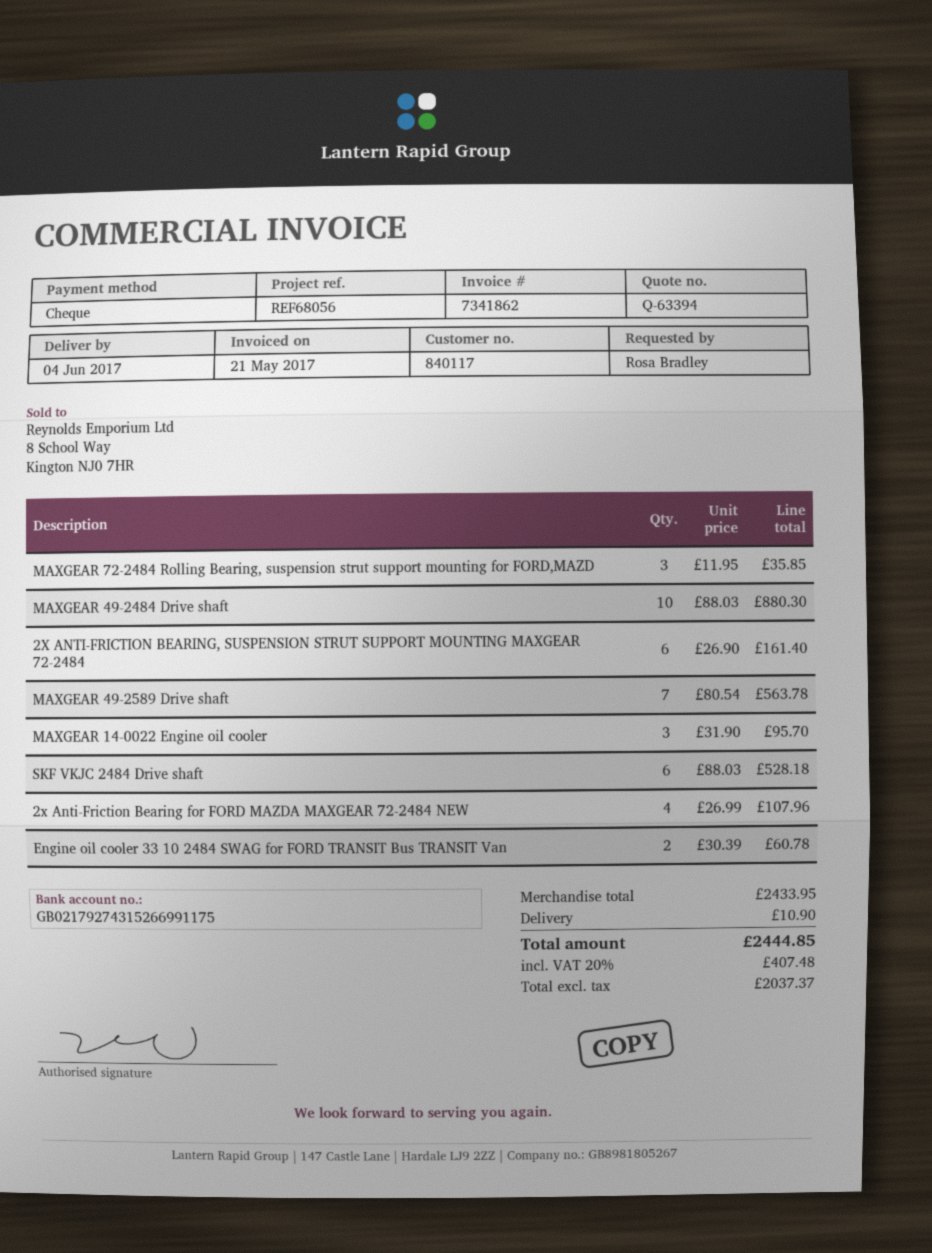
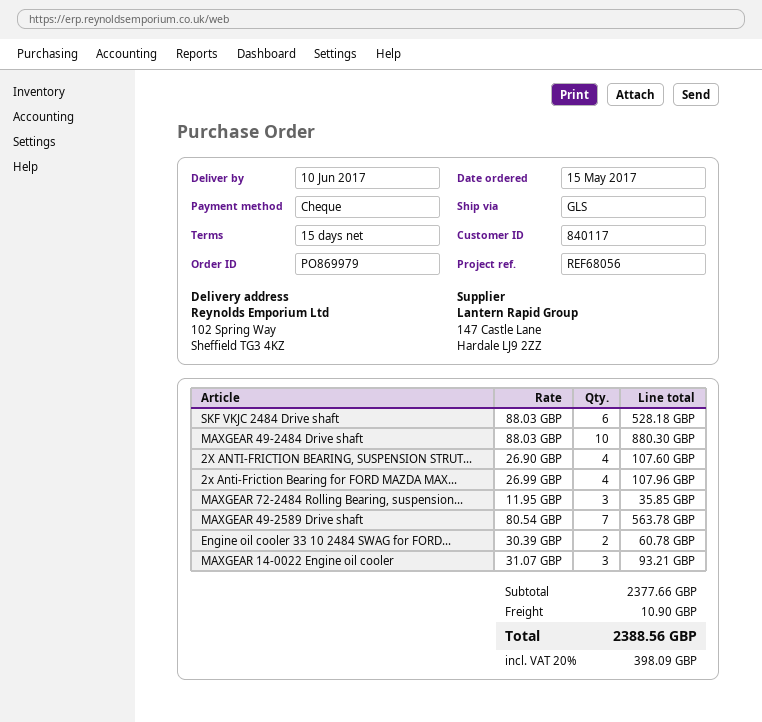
delivery date: 2017-06-04 -> 2017-06-10
2X ANTI-FRICTION BEARING, SUSPENSION STRUT SUPPORT MOUNTING MAXGEAR 72-2484: 6 x 26.90 = 161.40 -> 4 x 26.90 = 107.60
MAXGEAR 14-0022 Engine oil cooler: 3 x 31.90 = 95.70 -> 3 x 31.07 = 93.21
subtotal: 2433.95 -> 2377.66
tax: 20% = 407.48 -> 20% = 398.09
total: 2444.85 -> 2388.56

